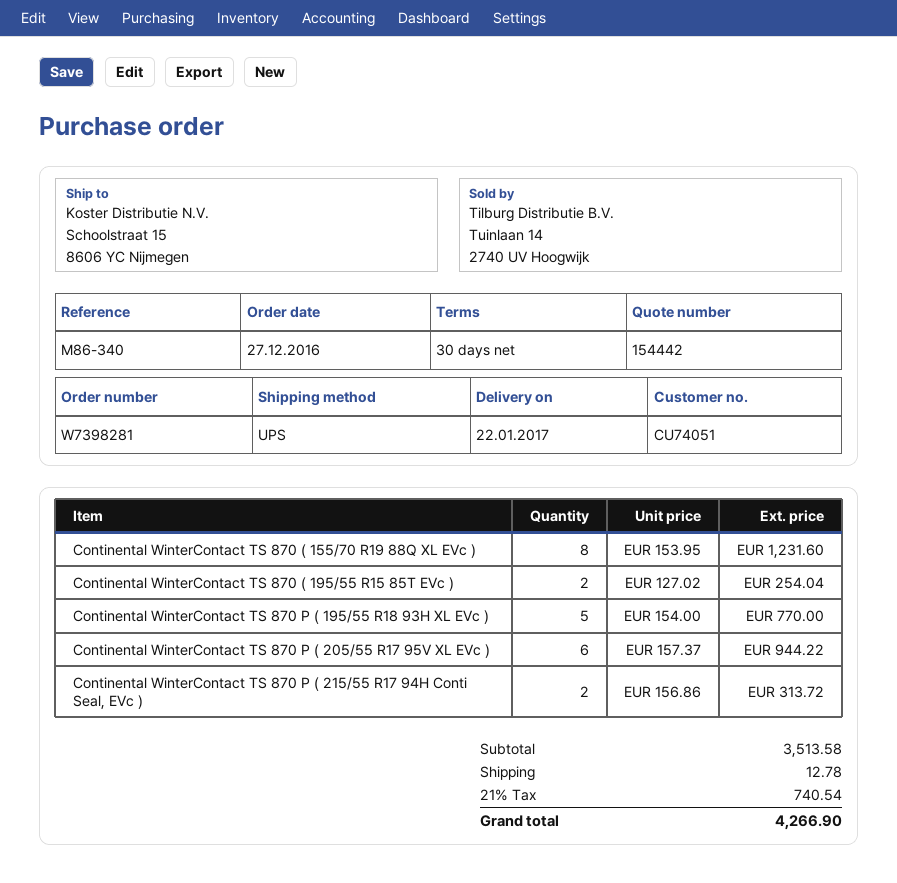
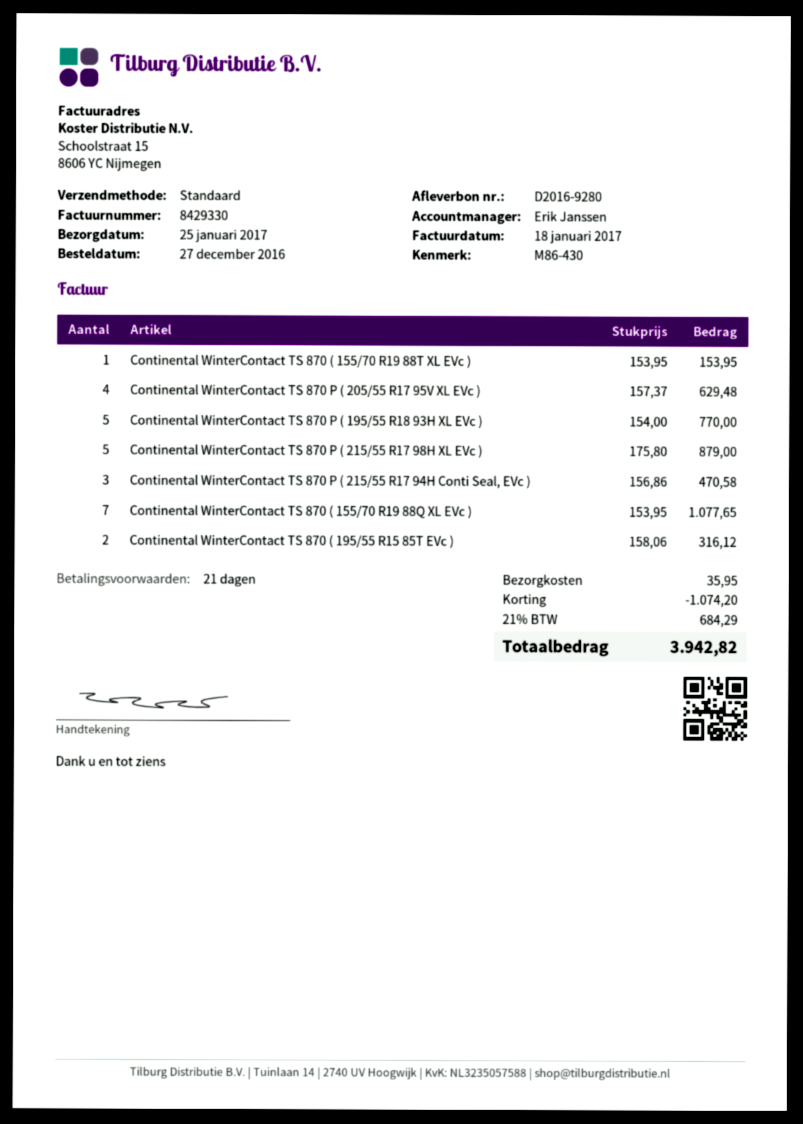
delivery date: 2017-01-22 -> 2017-01-25
payment terms: 30 days -> 21 days
reference: M86-340 -> M86-430
shipping method: UPS -> standard
Continental WinterContact TS 870 ( 155/70 R19 88Q XL EVc ): 8 x 153.95 = 1231.60 -> 7 x 153.95 = 1077.65
Continental WinterContact TS 870 ( 195/55 R15 85T EVc ): 2 x 127.02 = 254.04 -> 2 x 158.06 = 316.12
Continental WinterContact TS 870 P ( 205/55 R17 95V XL EVc ): 6 x 157.37 = 944.22 -> 4 x 157.37 = 629.48
Continental WinterContact TS 870 P ( 215/55 R17 94H Conti Seal, EVc ): 2 x 156.86 = 313.72 -> 3 x 156.86 = 470.58
Continental WinterContact TS 870 ( 155/70 R19 88T XL EVc ): none -> 1 x 153.95 = 153.95
Continental WinterContact TS 870 P ( 215/55 R17 98H XL EVc ): none -> 5 x 175.80 = 879.00
discount: none -> 1074.20
shipping: 12.78 -> 35.95
tax: 21% = 740.54 -> 21% = 684.29
total: 4266.90 -> 3942.82

